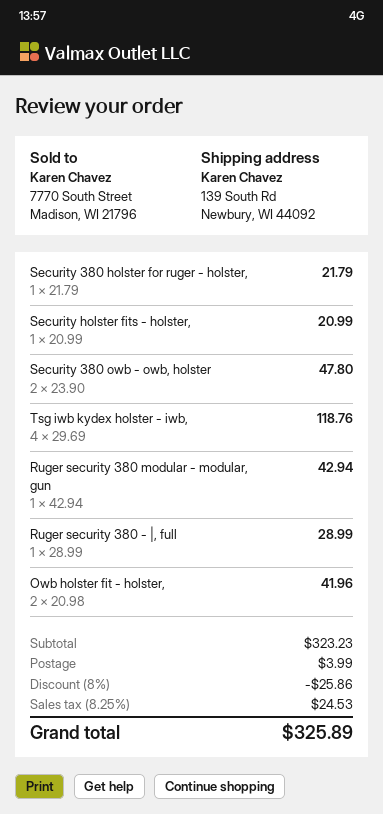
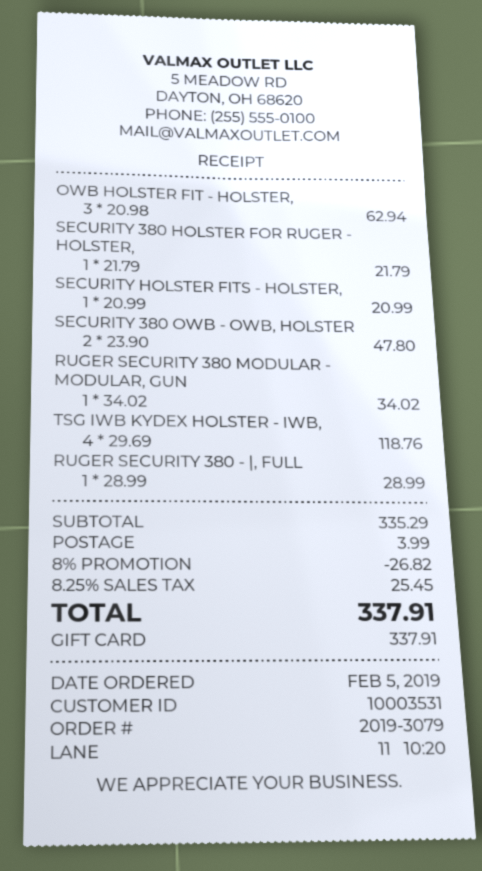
Ruger security 380 modular - modular, gun: 1 x 42.94 = 42.94 -> 1 x 34.02 = 34.02
Owb holster fit - holster,: 2 x 20.98 = 41.96 -> 3 x 20.98 = 62.94
subtotal: 323.23 -> 335.29
discount: 8% = 25.86 -> 8% = 26.82
tax: 8.25% = 24.53 -> 8.25% = 25.45
total: 325.89 -> 337.91

